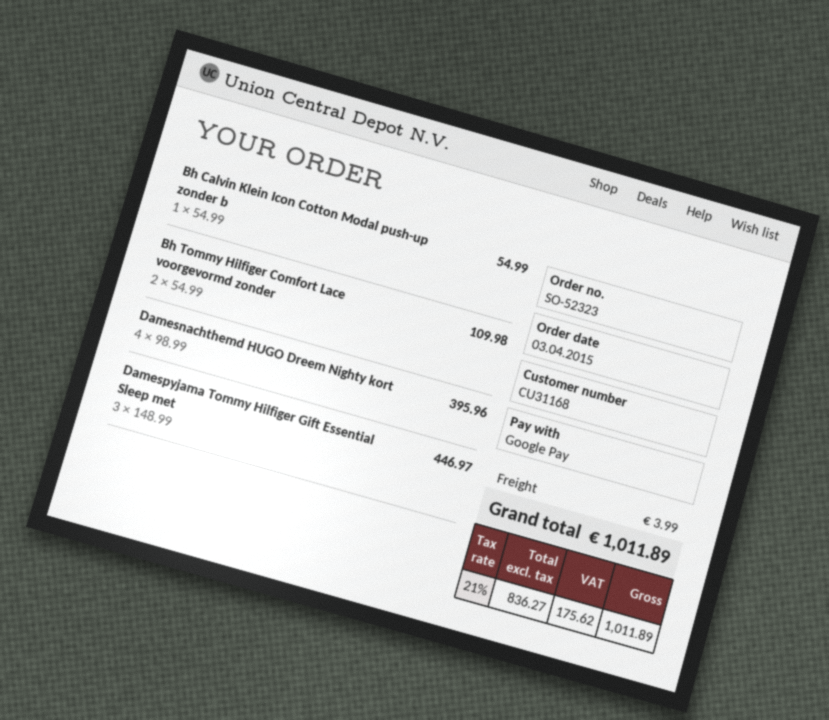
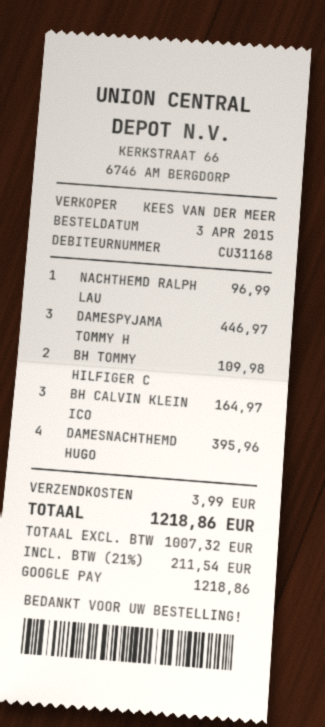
Bh Calvin Klein Icon Cotton Modal push-up zonder b: 1 for 54.99 -> 3 for 164.97
NACHTHEMD RALPH LAU: none -> 1 for 96.99
net: 836.27 -> 1007.32
tax: 21% = 175.62 -> 21% = 211.54
total: 1011.89 -> 1218.86

